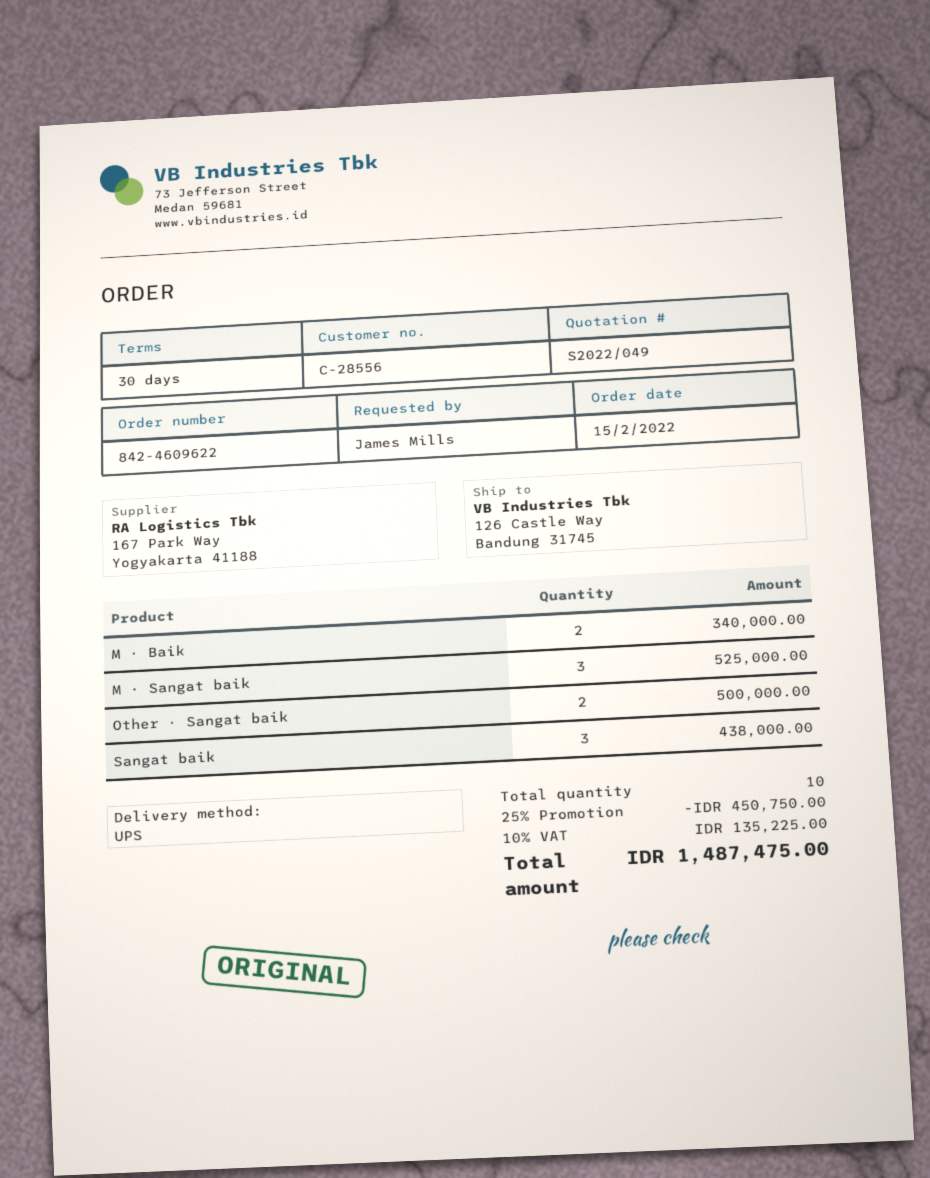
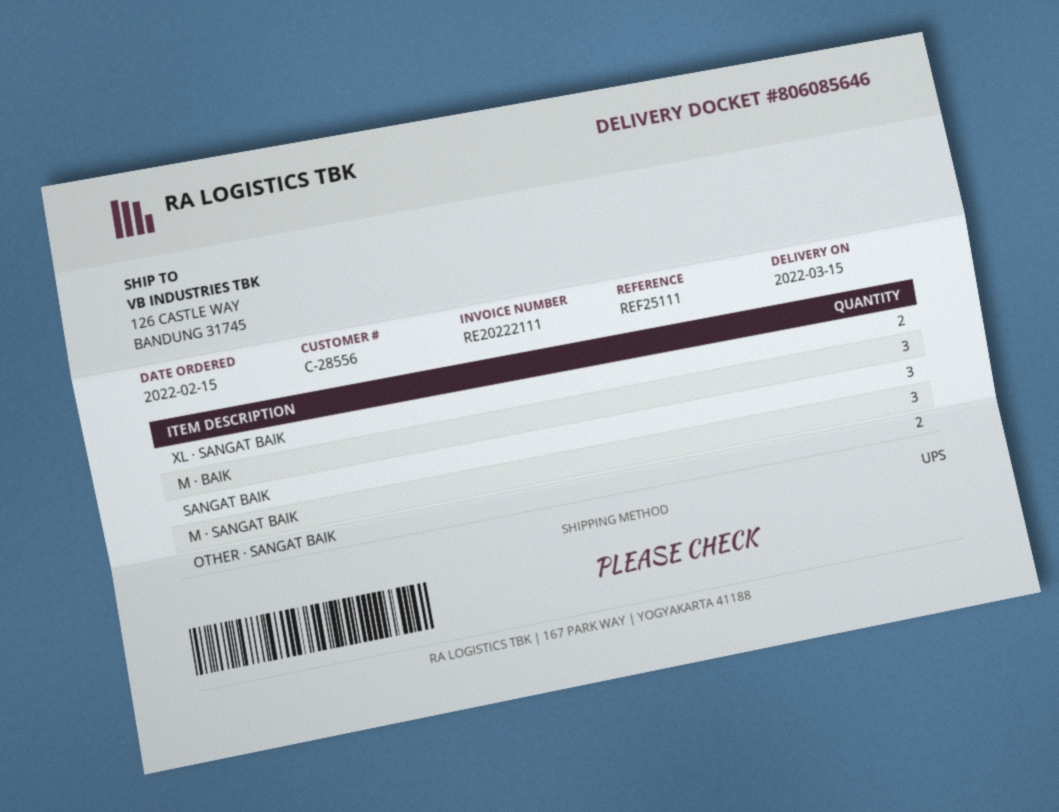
M · Baik: 2 -> 3
XL · SANGAT BAIK: none -> 2

